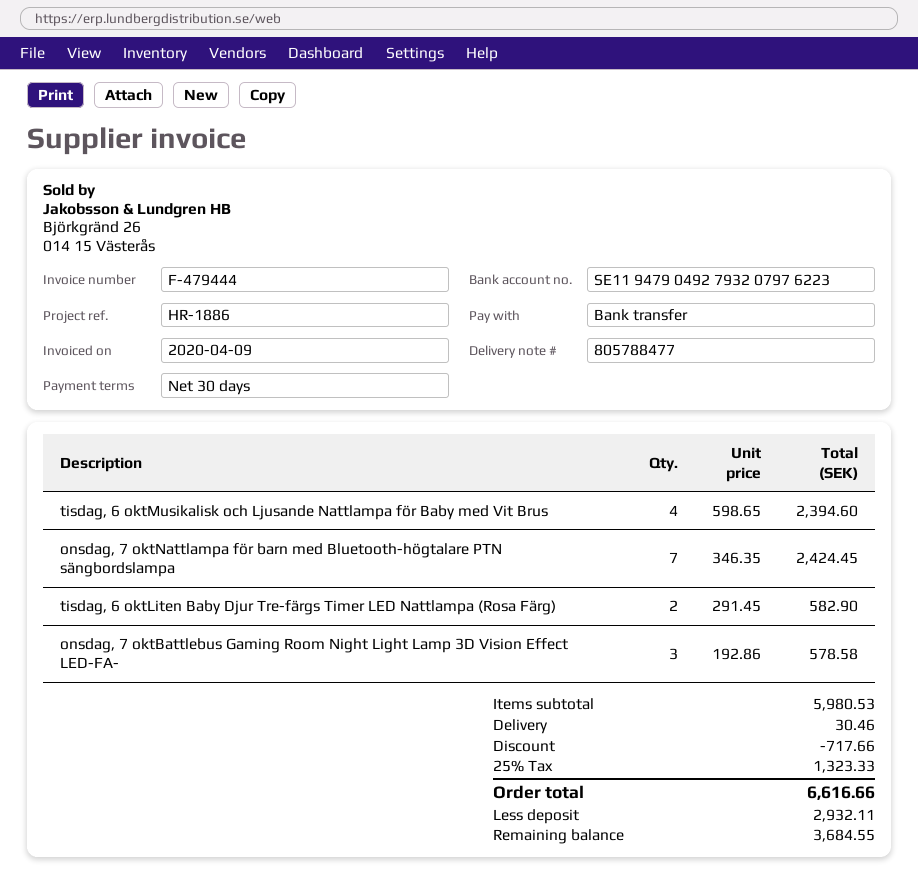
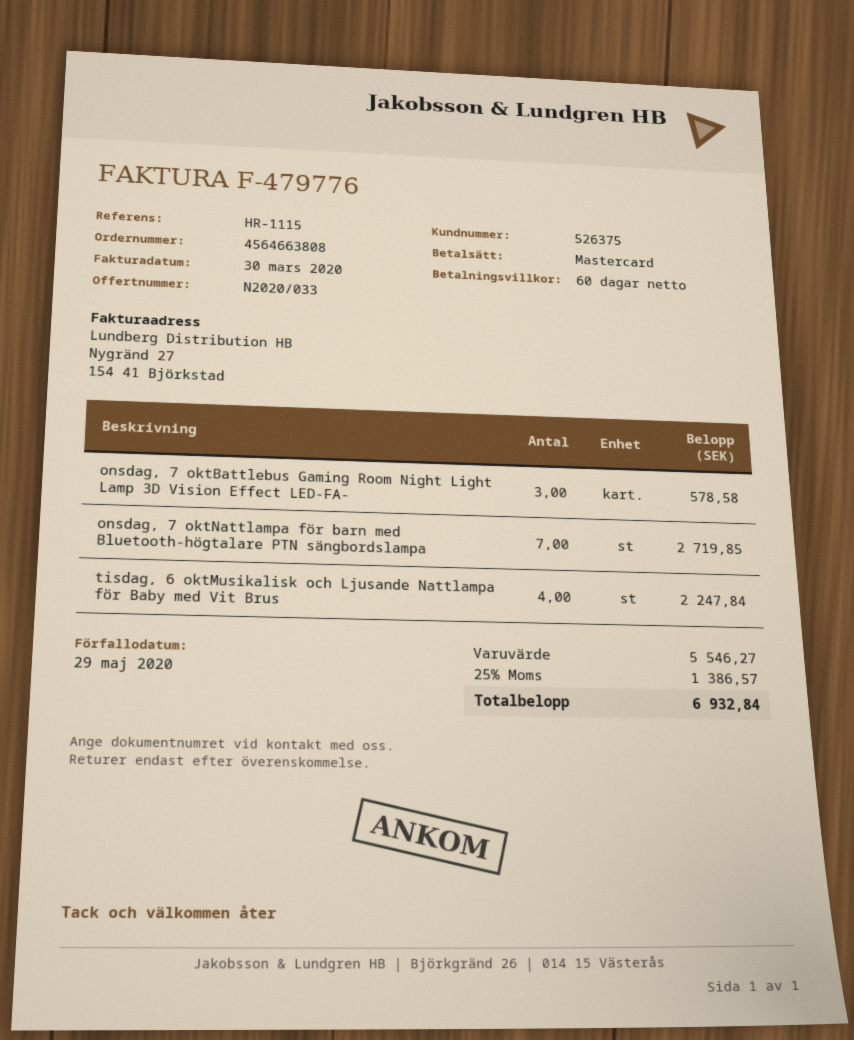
invoice number: F-479444 -> F-479776
invoice date: 2020-04-09 -> 2020-03-30
payment terms: 30 days -> 60 days
reference: HR-1886 -> HR-1115
payment method: bank transfer -> Mastercard
tisdag, 6 oktMusikalisk och Ljusande Nattlampa för Baby med Vit Brus: 4 for 2394.60 -> 4 for 2247.84
onsdag, 7 oktNattlampa för barn med Bluetooth-högtalare PTN sängbordslampa: 7 for 2424.45 -> 7 for 2719.85
tisdag, 6 oktLiten Baby Djur Tre-färgs Timer LED Nattlampa (Rosa Färg): 2 for 582.90 -> none
subtotal: 5980.53 -> 5546.27
discount: 717.66 -> none
shipping: 30.46 -> none
tax: 25% = 1323.33 -> 25% = 1386.57
total: 6616.66 -> 6932.84

